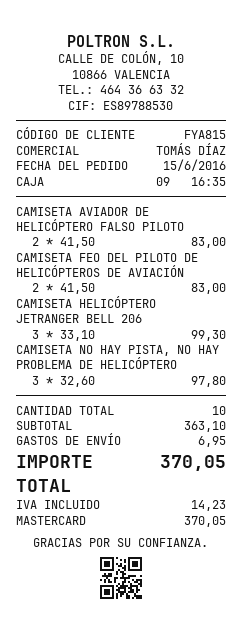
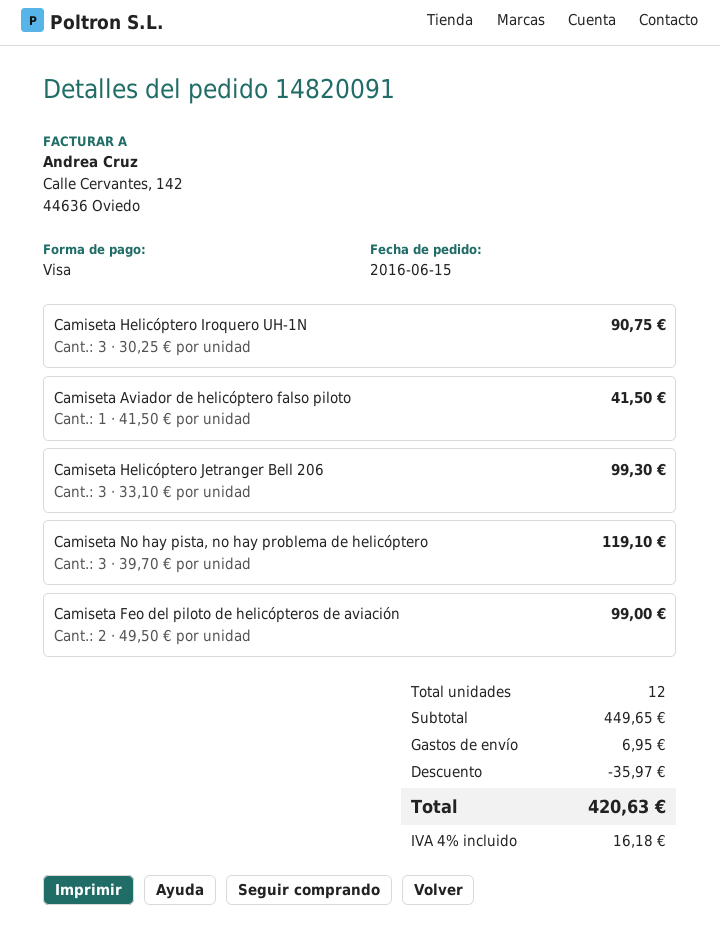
payment method: Mastercard -> Visa
CAMISETA AVIADOR DE HELICÓPTERO FALSO PILOTO: 2 x 41.50 = 83.00 -> 1 x 41.50 = 41.50
CAMISETA FEO DEL PILOTO DE HELICÓPTEROS DE AVIACIÓN: 2 x 41.50 = 83.00 -> 2 x 49.50 = 99.00
CAMISETA NO HAY PISTA, NO HAY PROBLEMA DE HELICÓPTERO: 3 x 32.60 = 97.80 -> 3 x 39.70 = 119.10
Camiseta Helicóptero Iroquero UH-1N: none -> 3 x 30.25 = 90.75
total quantity: 10 -> 12
subtotal: 363.10 -> 449.65
discount: none -> 35.97
tax: 14.23 -> 16.18
total: 370.05 -> 420.63

